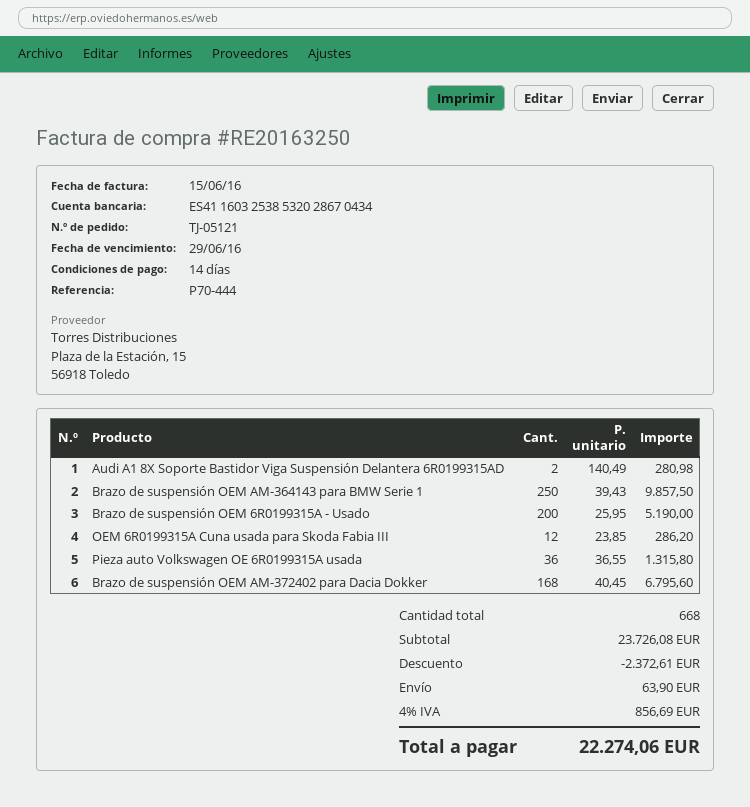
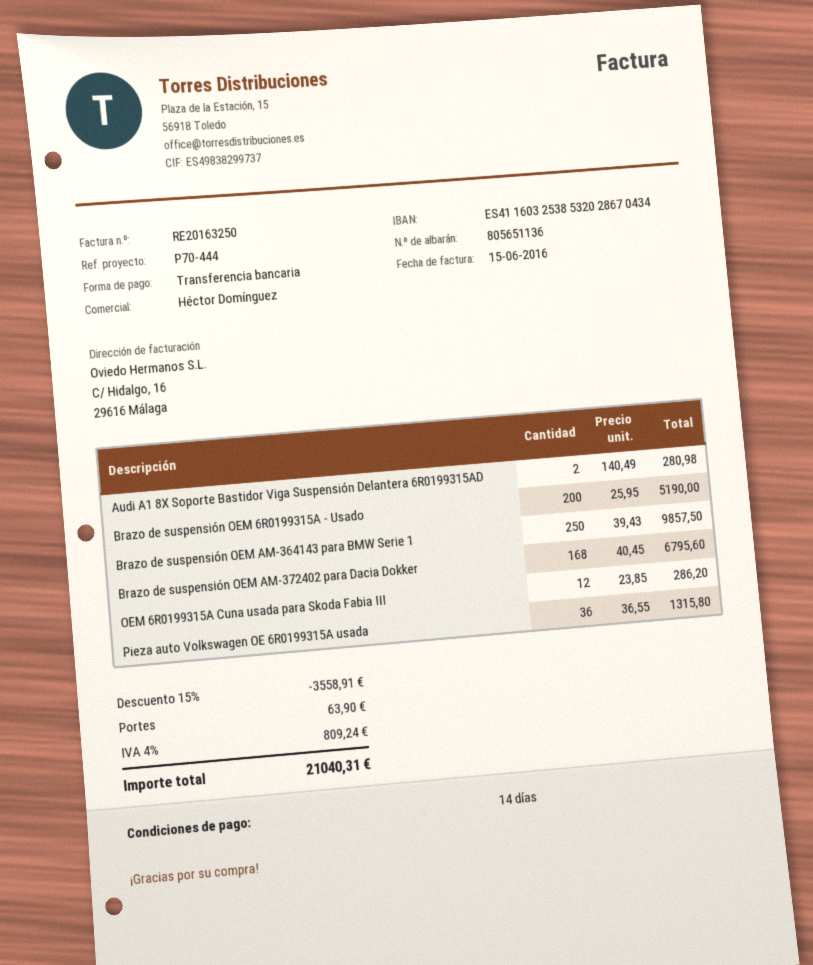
discount: 2372.61 -> 3558.91
tax: 4% = 856.69 -> 4% = 809.24
total: 22274.06 -> 21040.31

